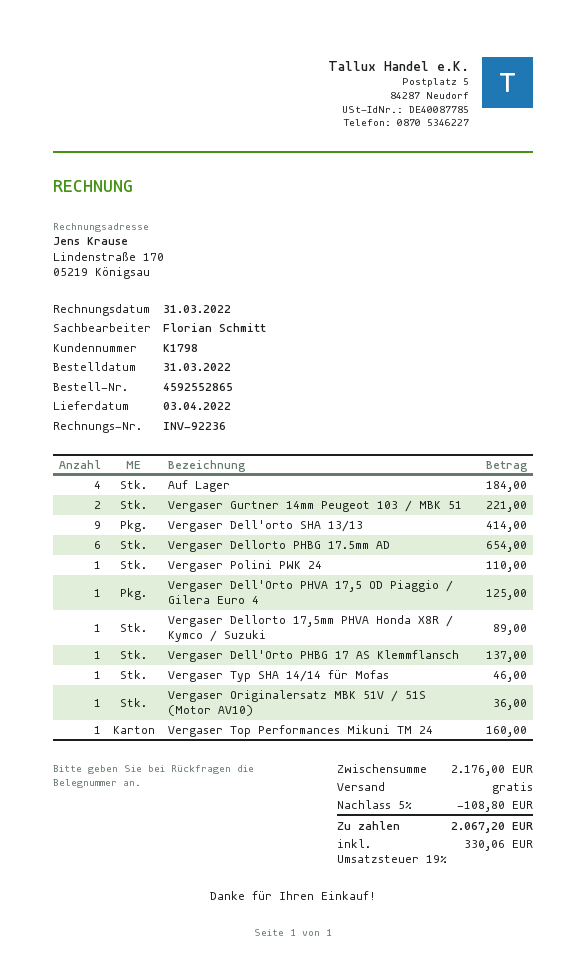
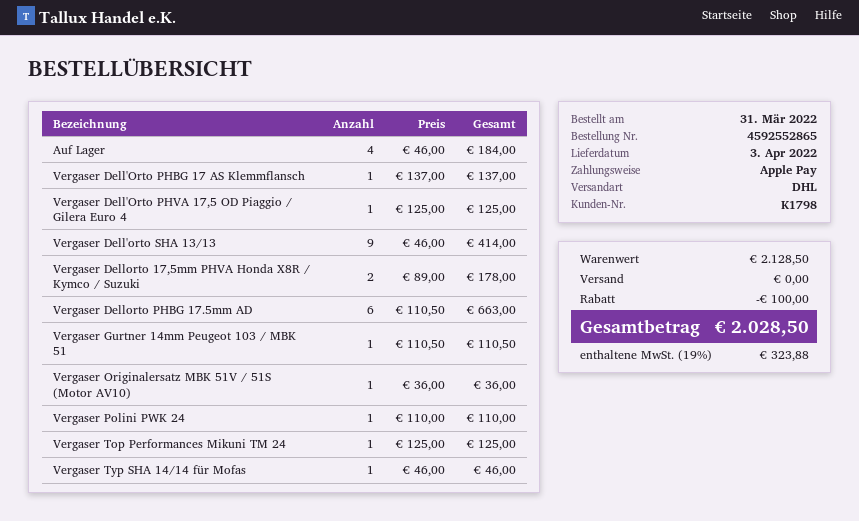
Vergaser Gurtner 14mm Peugeot 103 / MBK 51: 2 for 221.00 -> 1 for 110.50
Vergaser Dellorto PHBG 17.5mm AD: 6 for 654.00 -> 6 for 663.00
Vergaser Dellorto 17,5mm PHVA Honda X8R / Kymco / Suzuki: 1 for 89.00 -> 2 for 178.00
Vergaser Top Performances Mikuni TM 24: 1 for 160.00 -> 1 for 125.00
subtotal: 2176.00 -> 2128.50
discount: 108.80 -> 100.00
tax: 19% = 330.06 -> 19% = 323.88
total: 2067.20 -> 2028.50

